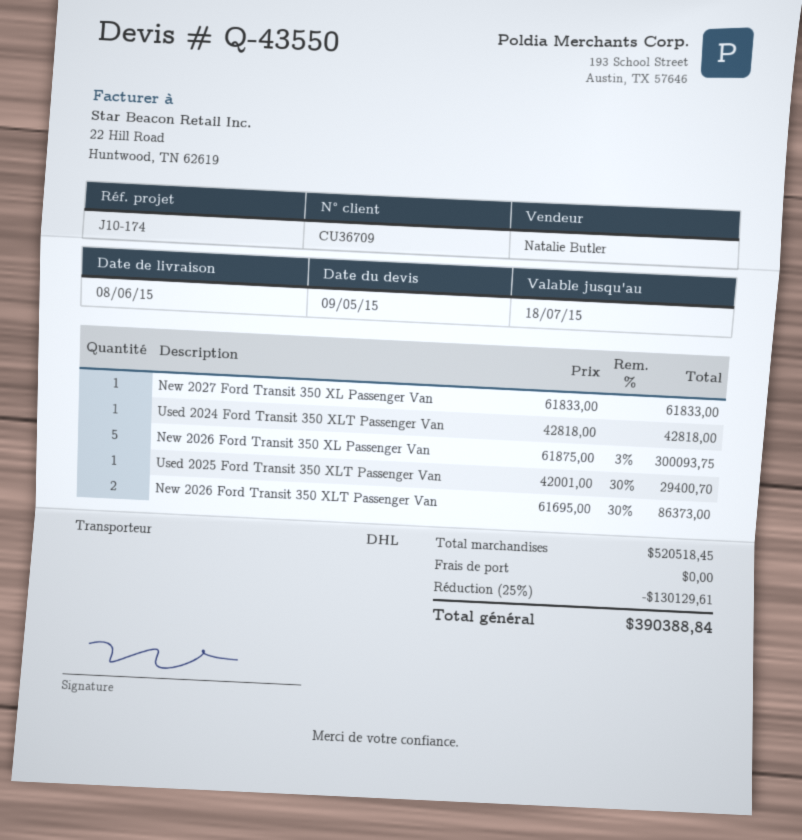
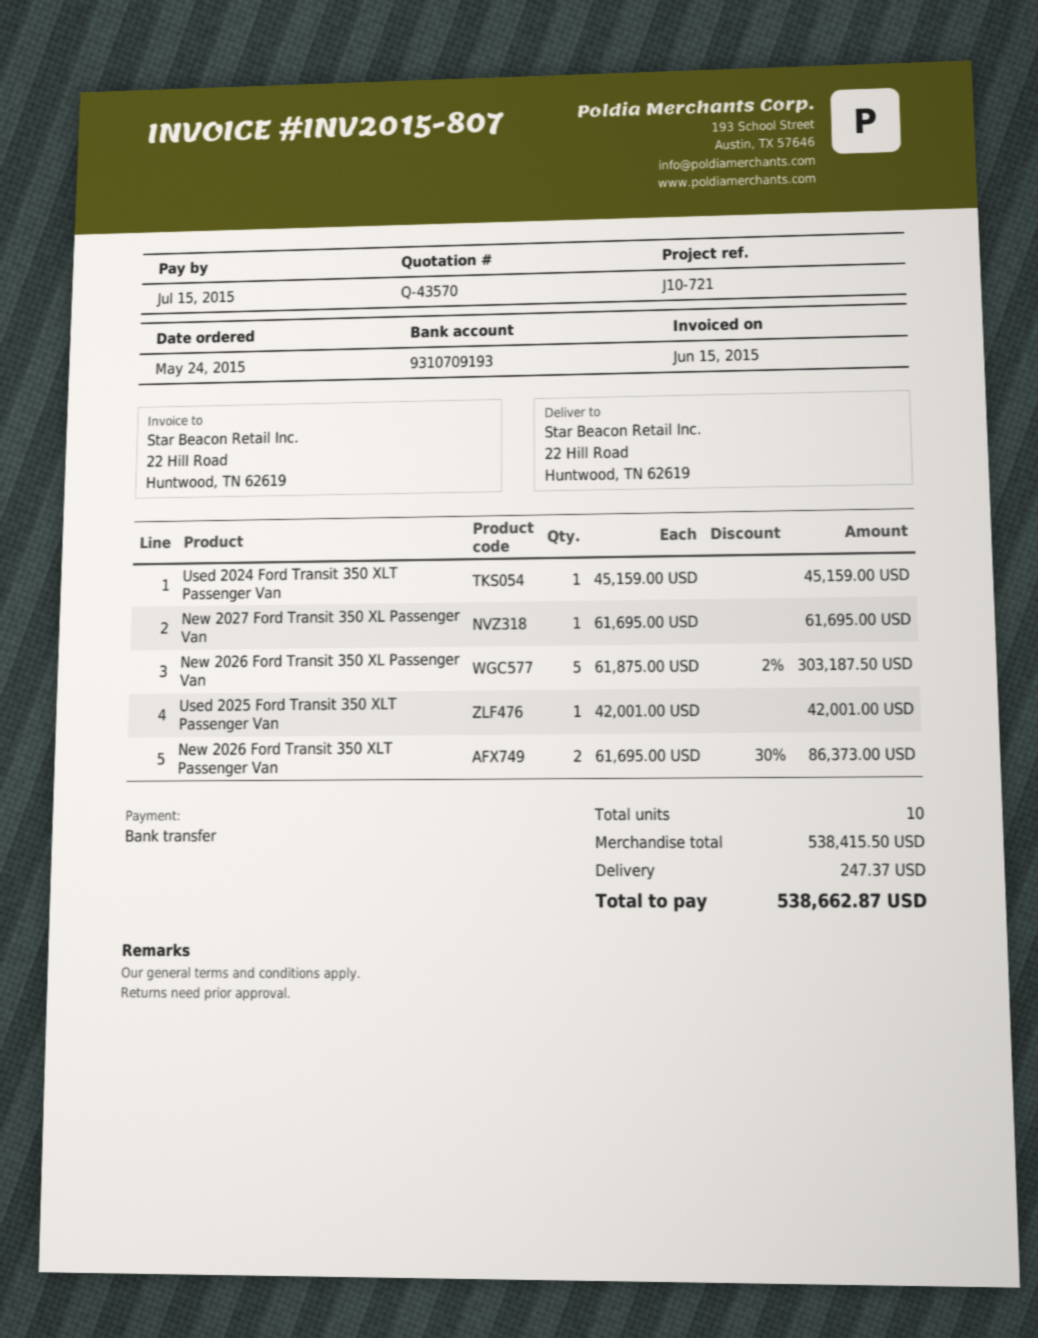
quote number: Q-43550 -> Q-43570
reference: J10-174 -> J10-721
New 2027 Ford Transit 350 XL Passenger Van: 1 x 61833.00 = 61833.00 -> 1 x 61695.00 = 61695.00
Used 2024 Ford Transit 350 XLT Passenger Van: 1 x 42818.00 = 42818.00 -> 1 x 45159.00 = 45159.00
New 2026 Ford Transit 350 XL Passenger Van: 5 x 61875.00 - 3% = 300093.75 -> 5 x 61875.00 - 2% = 303187.50
Used 2025 Ford Transit 350 XLT Passenger Van: 1 x 42001.00 - 30% = 29400.70 -> 1 x 42001.00 = 42001.00
subtotal: 520518.45 -> 538415.50
discount: 25% = 130129.61 -> none
shipping: 0.00 -> 247.37
total: 390388.84 -> 538662.87

